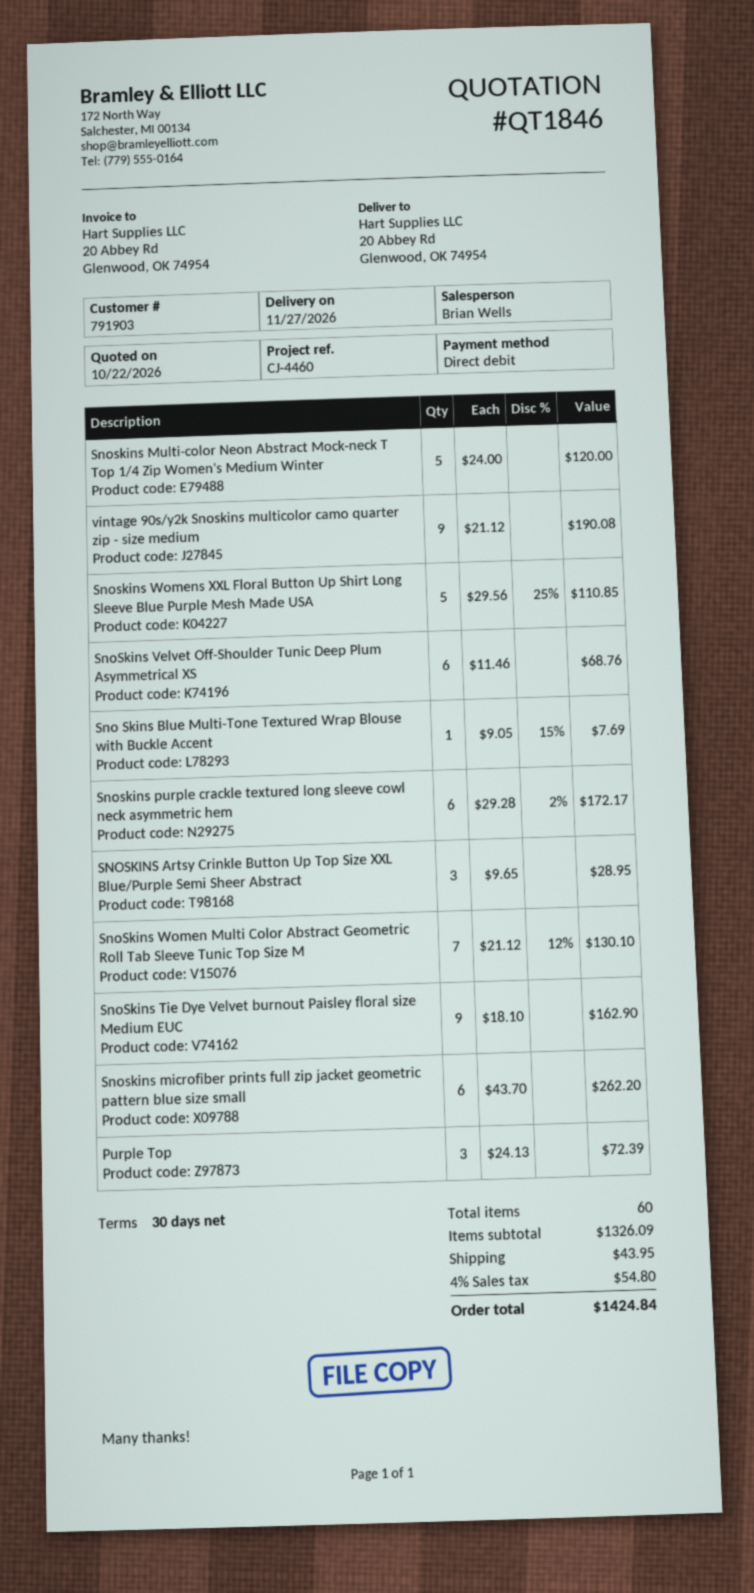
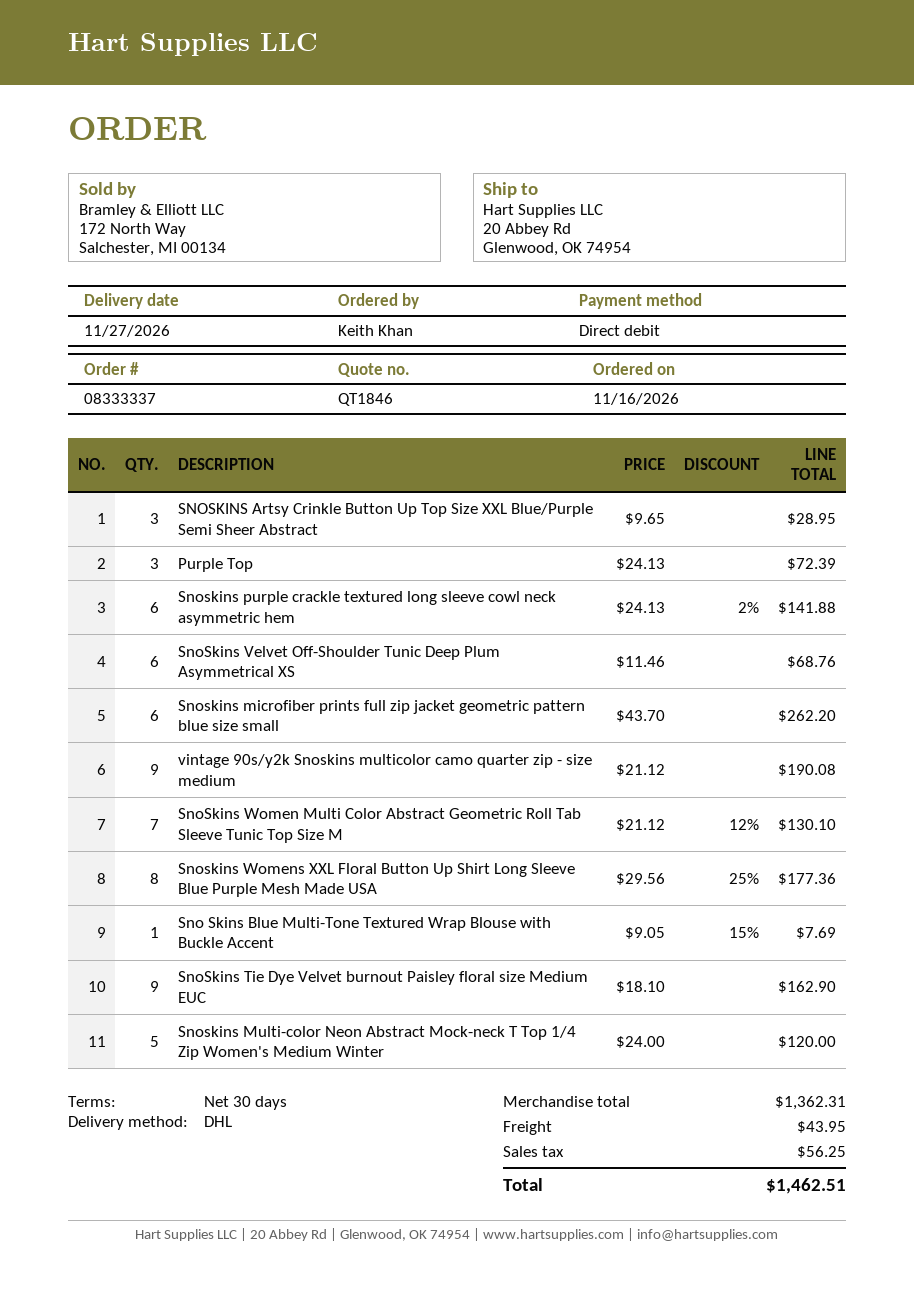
Snoskins Womens XXL Floral Button Up Shirt Long Sleeve Blue Purple Mesh Made USA: 5 x 29.56 - 25% = 110.85 -> 8 x 29.56 - 25% = 177.36
Snoskins purple crackle textured long sleeve cowl neck asymmetric hem: 6 x 29.28 - 2% = 172.17 -> 6 x 24.13 - 2% = 141.88
subtotal: 1326.09 -> 1362.31
tax: 54.80 -> 56.25
total: 1424.84 -> 1462.51

